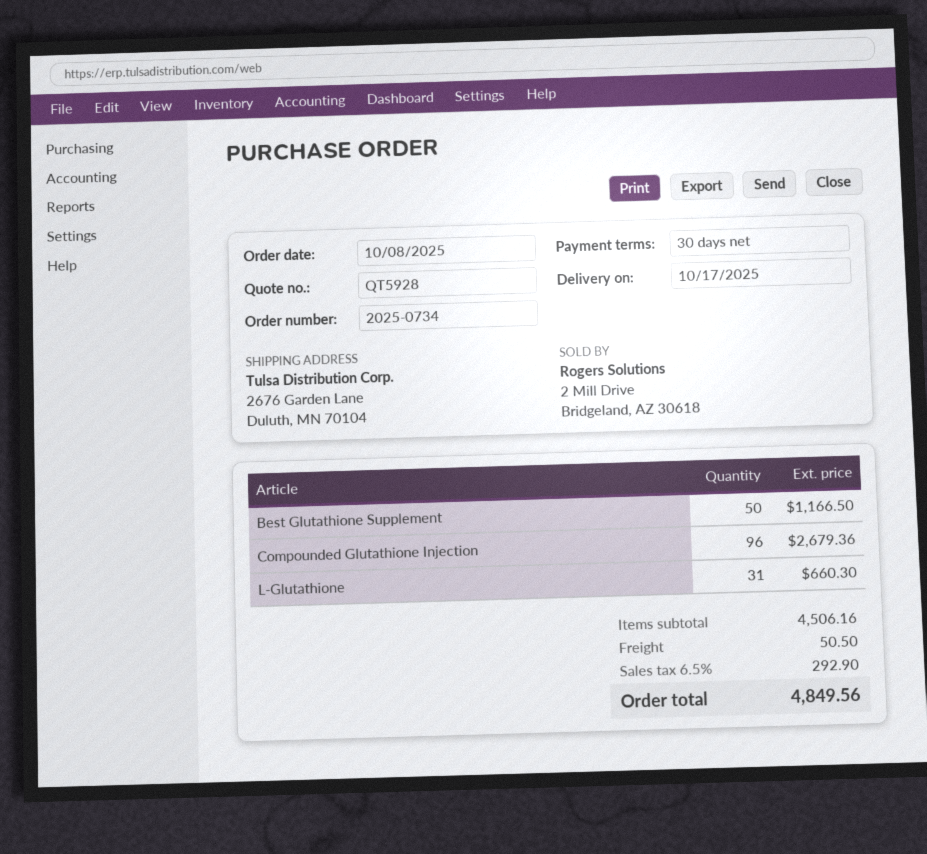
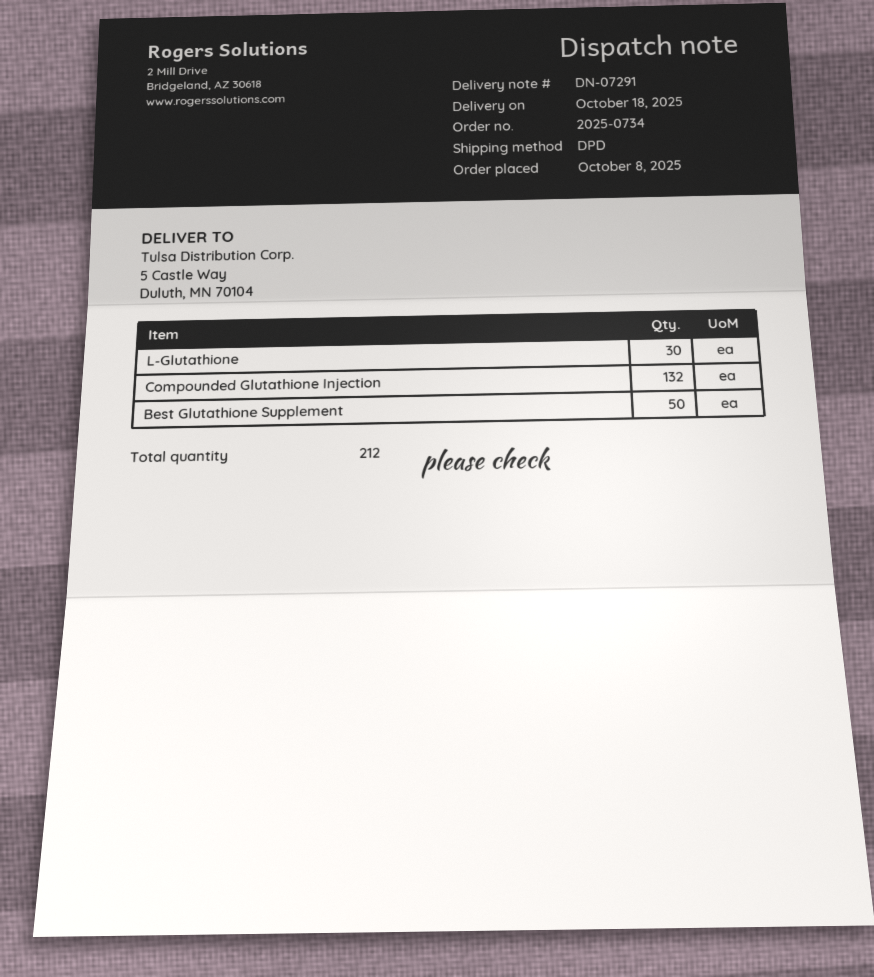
delivery date: 2025-10-17 -> 2025-10-18
ship to: 2676 Garden Lane, Duluth, MN 70104 -> 5 Castle Way, Duluth, MN 70104
Compounded Glutathione Injection: 96 -> 132
L-Glutathione: 31 -> 30

